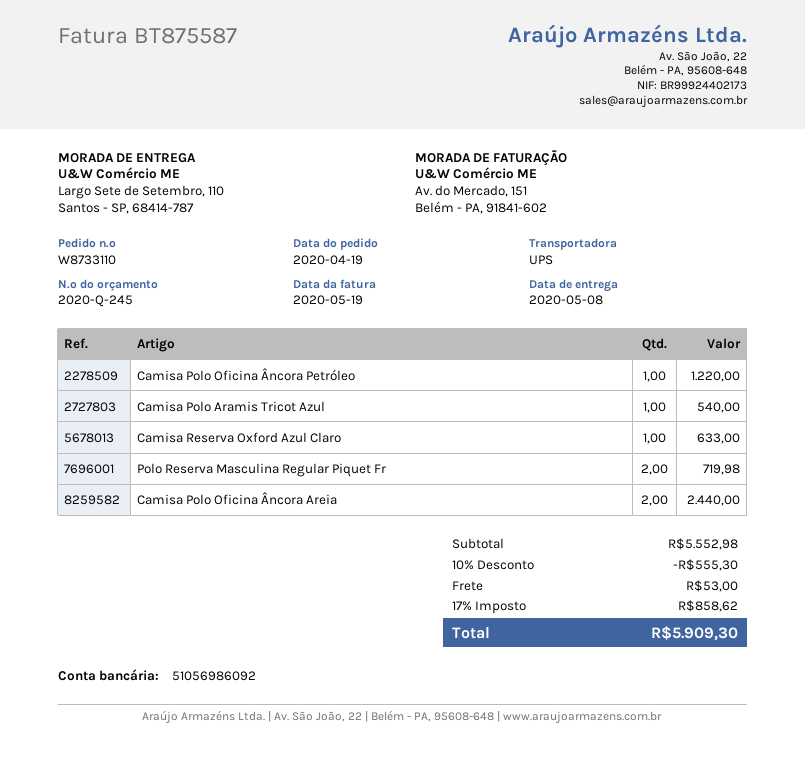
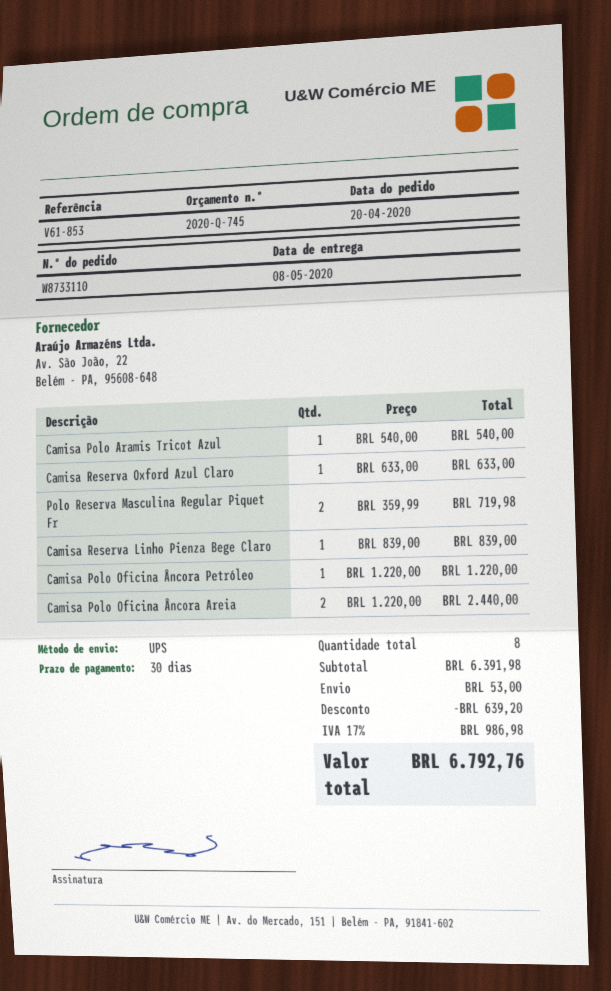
quote number: 2020-Q-245 -> 2020-Q-745
order date: 2020-04-19 -> 2020-04-20
Camisa Reserva Linho Pienza Bege Claro: none -> 1 for 839.00
subtotal: 5552.98 -> 6391.98
discount: 555.30 -> 639.20
tax: 17% = 858.62 -> 17% = 986.98
total: 5909.30 -> 6792.76

